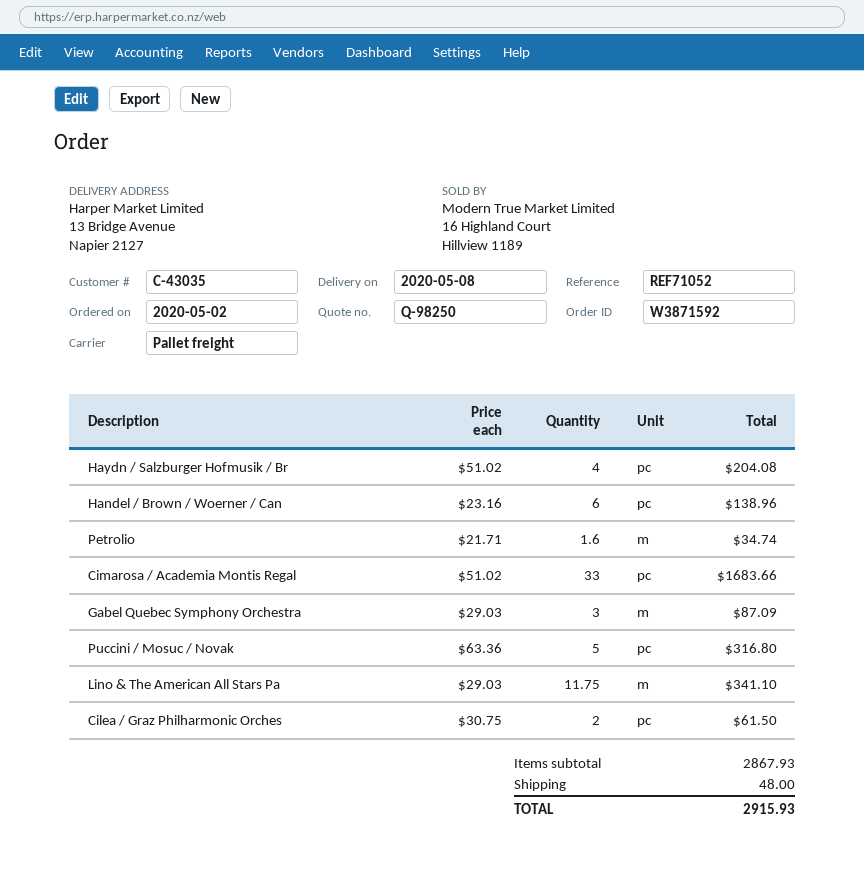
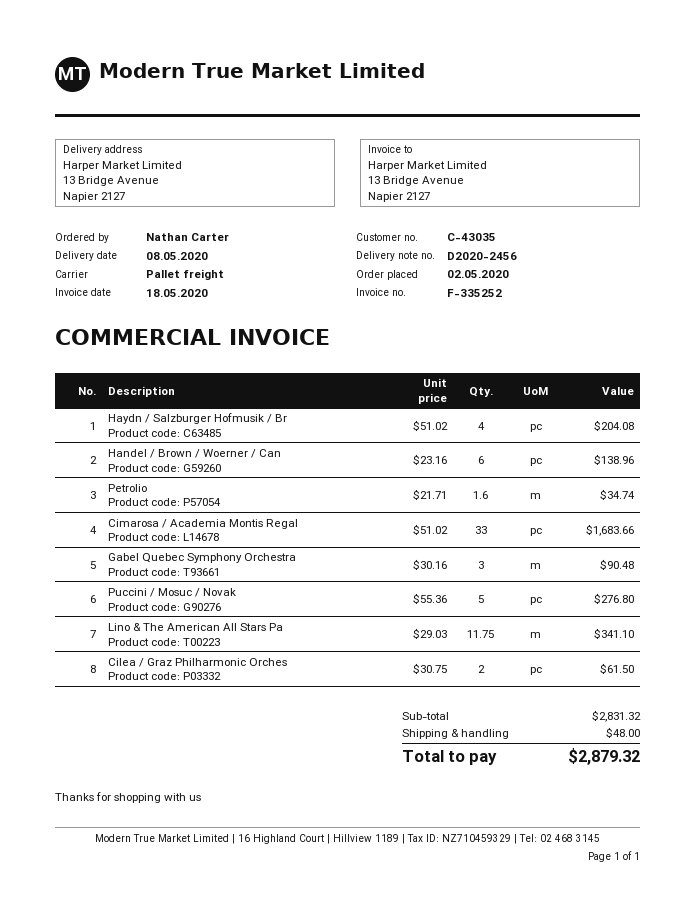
Gabel Quebec Symphony Orchestra: 3 x 29.03 = 87.09 -> 3 x 30.16 = 90.48
Puccini / Mosuc / Novak: 5 x 63.36 = 316.80 -> 5 x 55.36 = 276.80
subtotal: 2867.93 -> 2831.32
total: 2915.93 -> 2879.32

